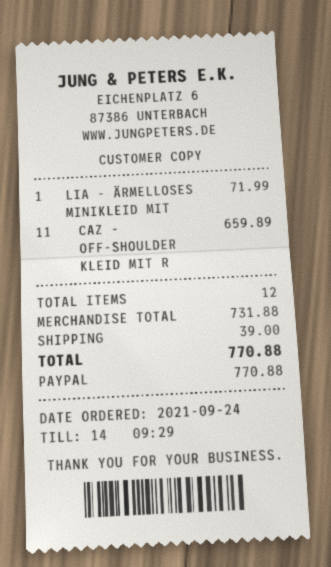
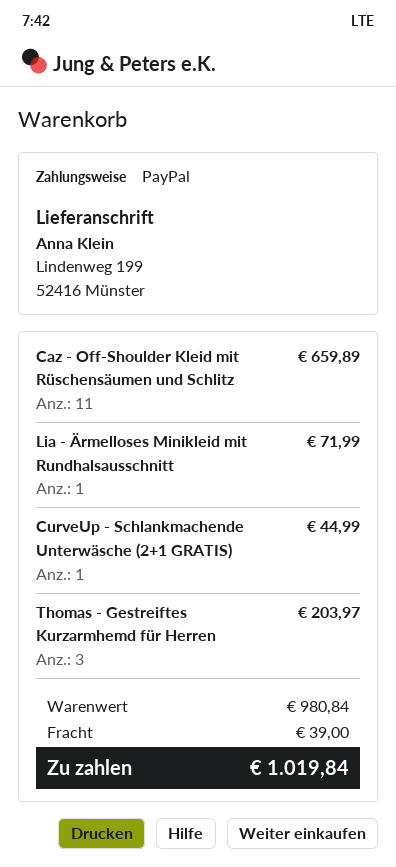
CurveUp - Schlankmachende Unterwäsche (2+1 GRATIS): none -> 1 for 44.99
Thomas - Gestreiftes Kurzarmhemd für Herren: none -> 3 for 203.97
subtotal: 731.88 -> 980.84
total: 770.88 -> 1019.84

